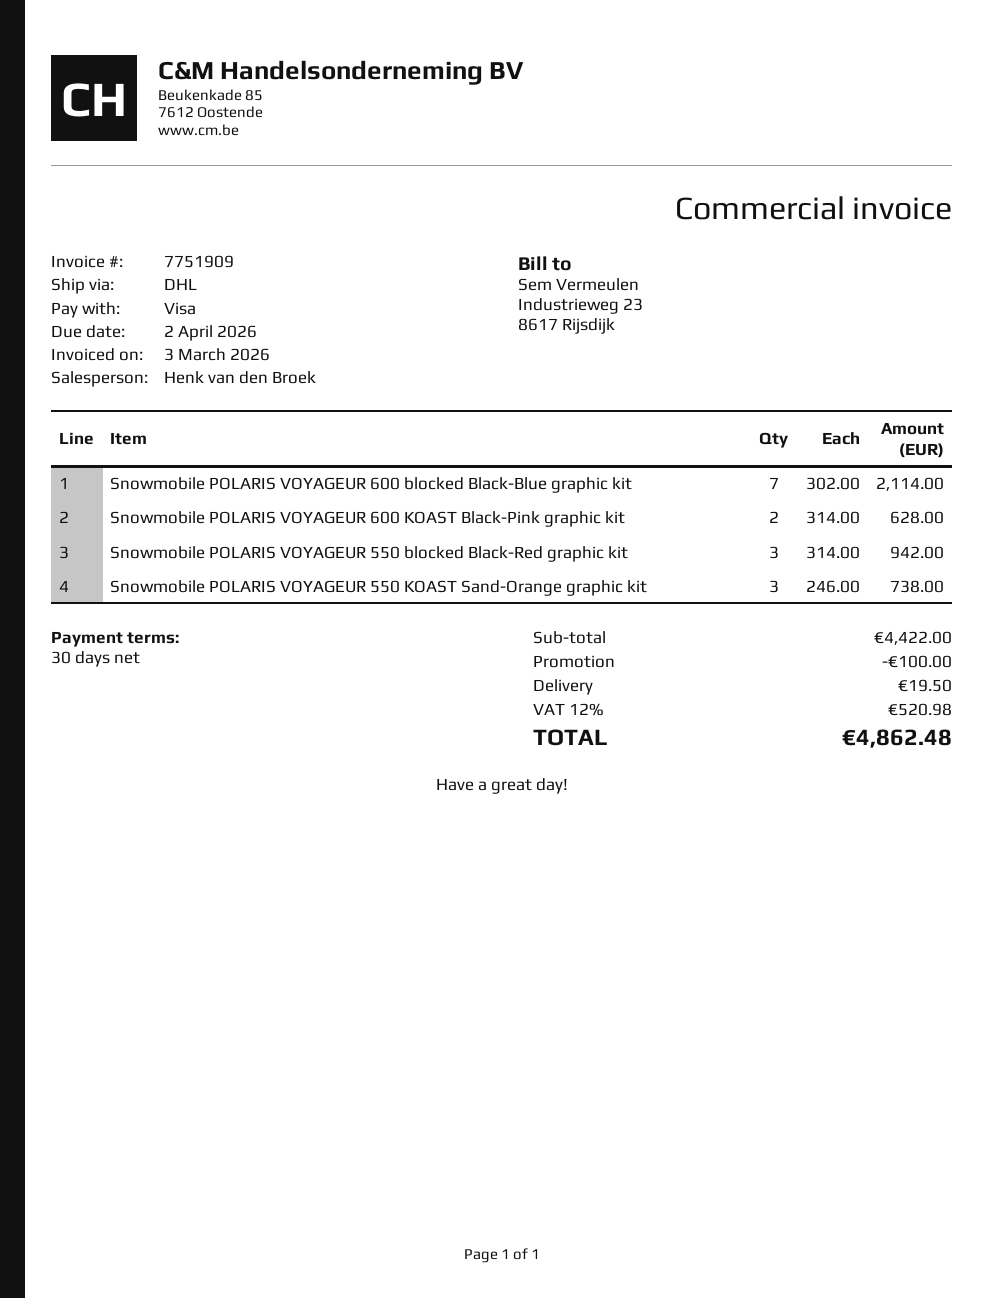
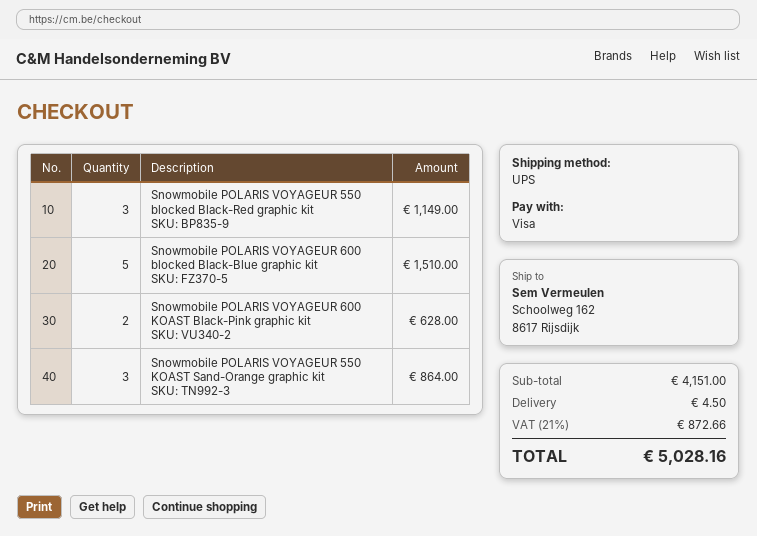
shipping method: DHL -> UPS
Snowmobile POLARIS VOYAGEUR 600 blocked Black-Blue graphic kit: 7 for 2114.00 -> 5 for 1510.00
Snowmobile POLARIS VOYAGEUR 550 blocked Black-Red graphic kit: 3 for 942.00 -> 3 for 1149.00
Snowmobile POLARIS VOYAGEUR 550 KOAST Sand-Orange graphic kit: 3 for 738.00 -> 3 for 864.00
subtotal: 4422.00 -> 4151.00
discount: 100.00 -> none
shipping: 19.50 -> 4.50
tax: 12% = 520.98 -> 21% = 872.66
total: 4862.48 -> 5028.16

